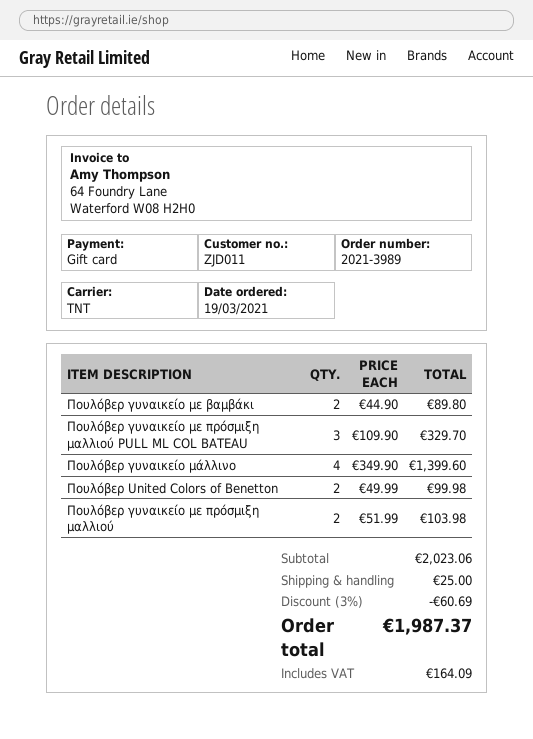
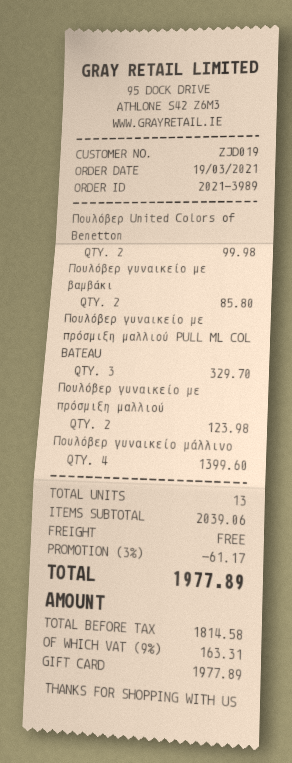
customer number: ZJD011 -> ZJD019
Πουλόβερ γυναικείο με βαμβάκι: 2 for 89.80 -> 2 for 85.80
Πουλόβερ γυναικείο με πρόσμιξη μαλλιού: 2 for 103.98 -> 2 for 123.98
subtotal: 2023.06 -> 2039.06
discount: 3% = 60.69 -> 3% = 61.17
shipping: 25.00 -> 0.00
tax: 164.09 -> 163.31
total: 1987.37 -> 1977.89

